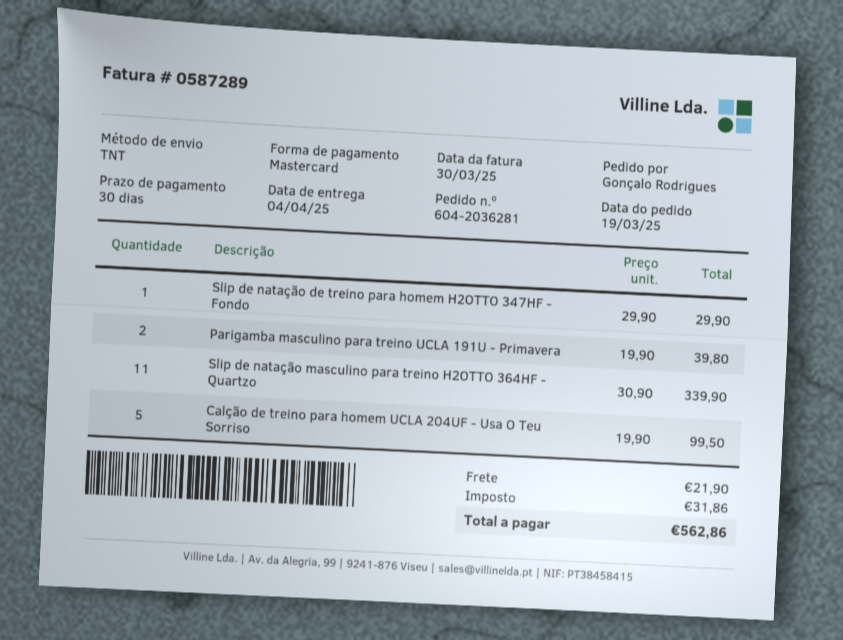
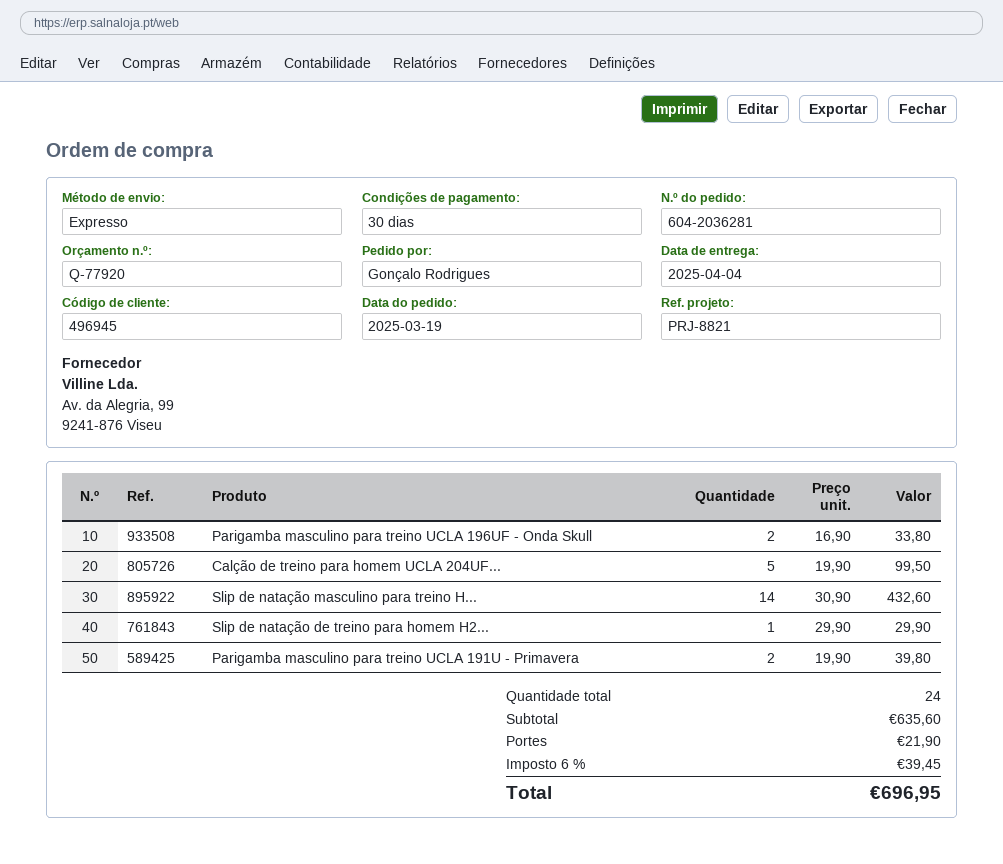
shipping method: TNT -> express
Slip de natação masculino para treino H2OTTO 364HF - Quartzo: 11 x 30.90 = 339.90 -> 14 x 30.90 = 432.60
Parigamba masculino para treino UCLA 196UF - Onda Skull: none -> 2 x 16.90 = 33.80
tax: 31.86 -> 39.45
total: 562.86 -> 696.95

